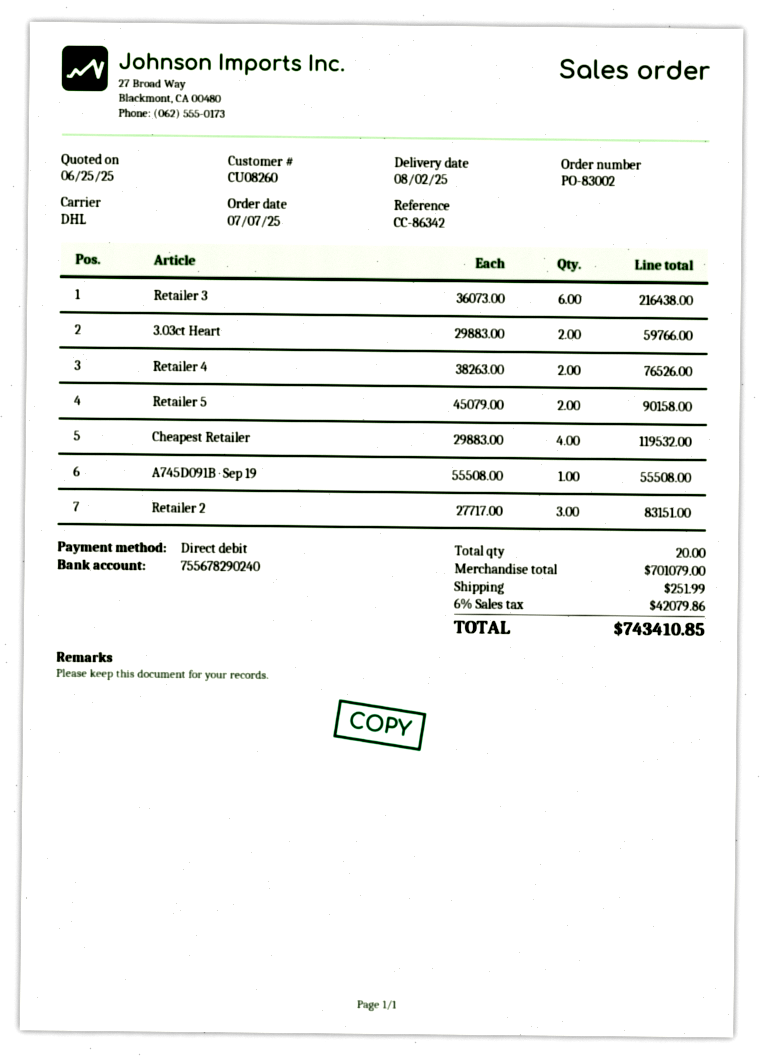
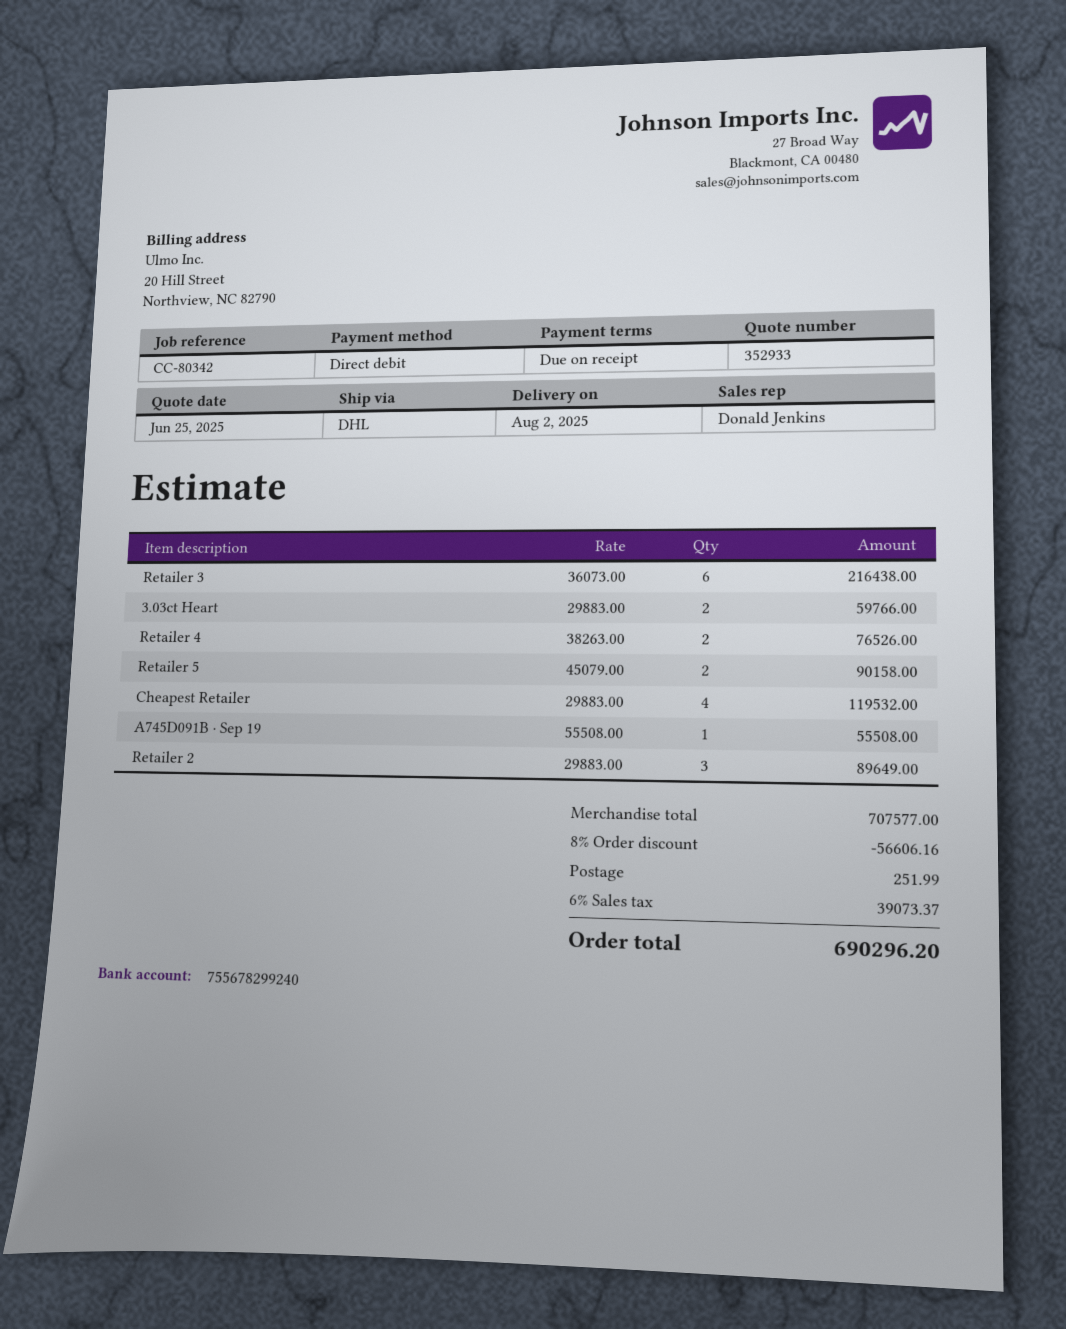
reference: CC-86342 -> CC-80342
bank account: 755678290240 -> 755678299240
Retailer 2: 3 x 27717.00 = 83151.00 -> 3 x 29883.00 = 89649.00
subtotal: 701079.00 -> 707577.00
discount: none -> 8% = 56606.16
tax: 6% = 42079.86 -> 6% = 39073.37
total: 743410.85 -> 690296.20

